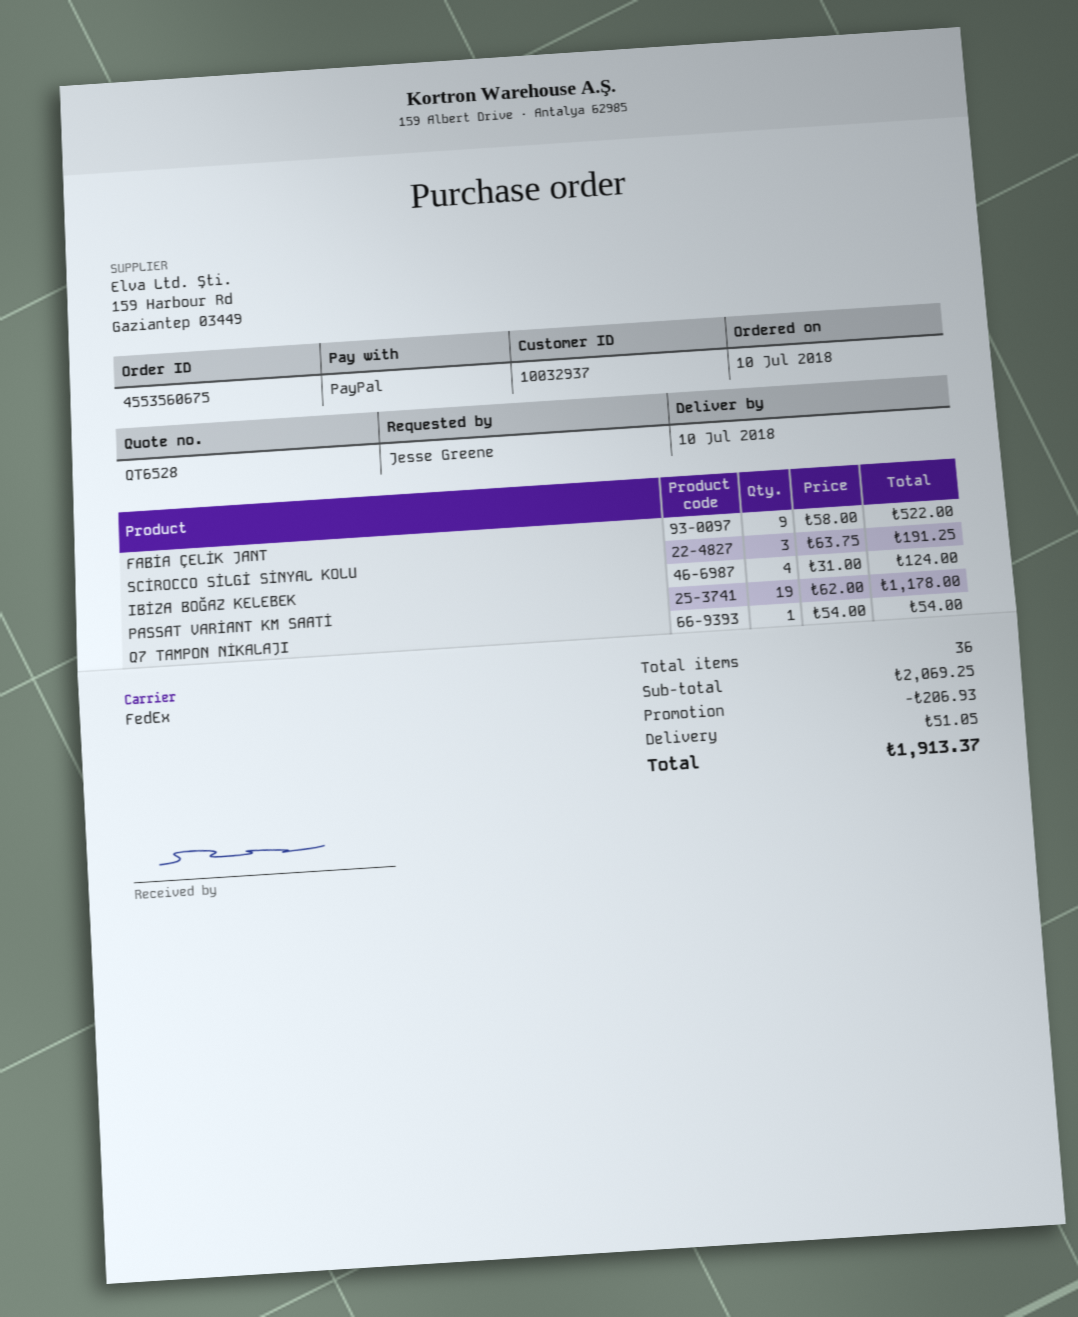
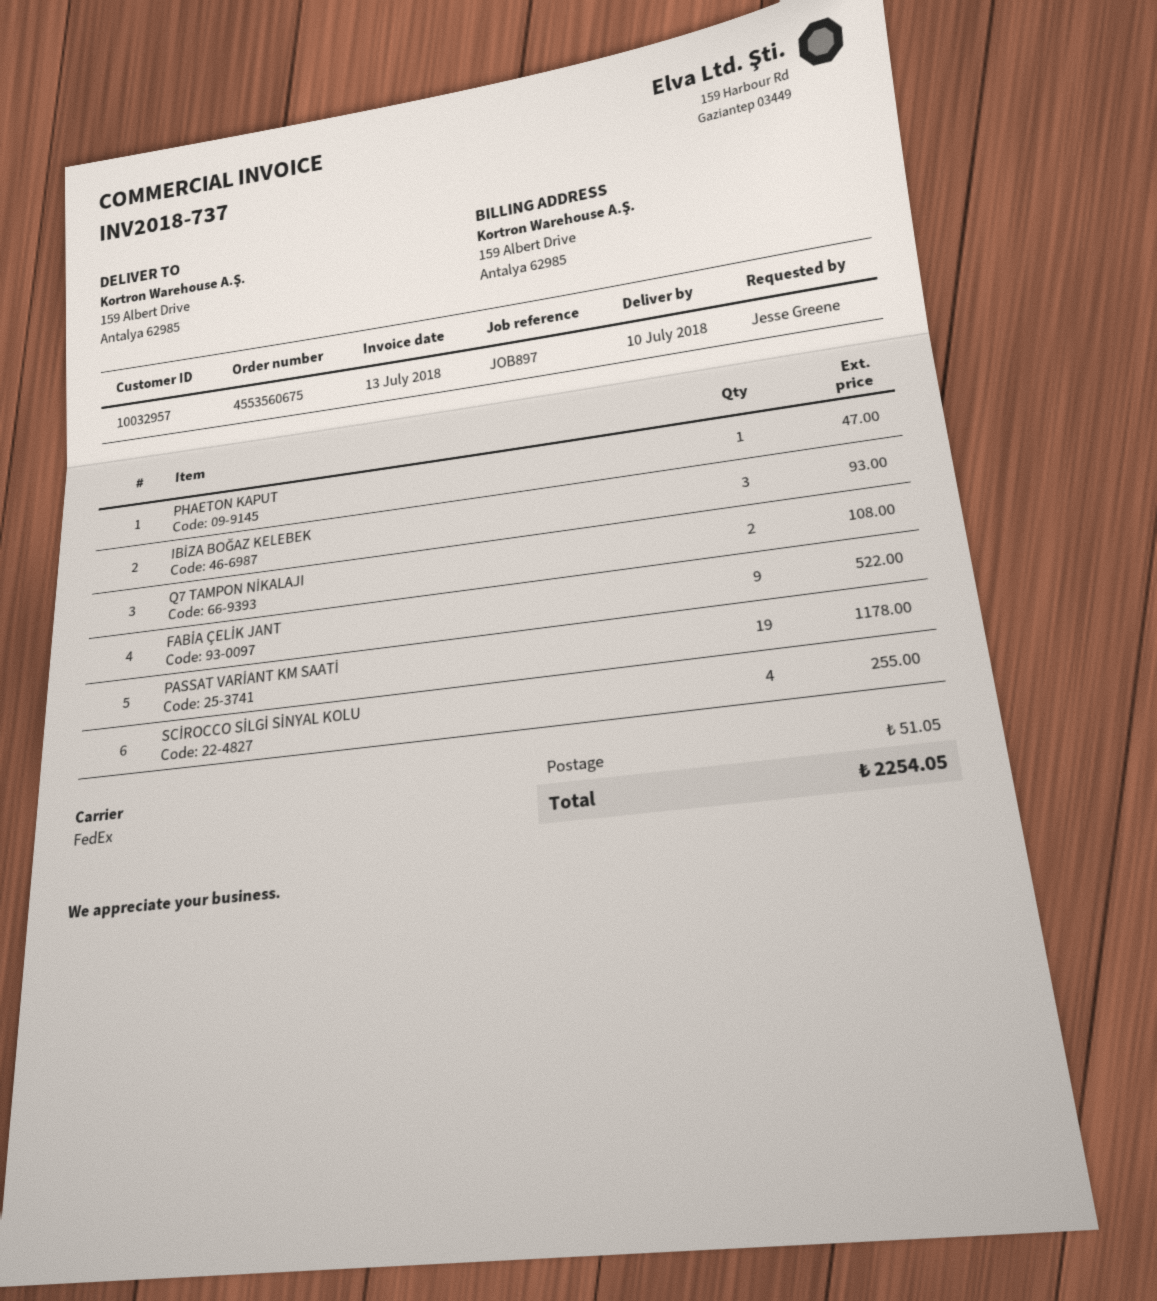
customer number: 10032937 -> 10032957
SCİROCCO SİLGİ SİNYAL KOLU: 3 for 191.25 -> 4 for 255.00
IBİZA BOĞAZ KELEBEK: 4 for 124.00 -> 3 for 93.00
Q7 TAMPON NİKALAJI: 1 for 54.00 -> 2 for 108.00
PHAETON KAPUT: none -> 1 for 47.00
discount: 206.93 -> none
total: 1913.37 -> 2254.05

